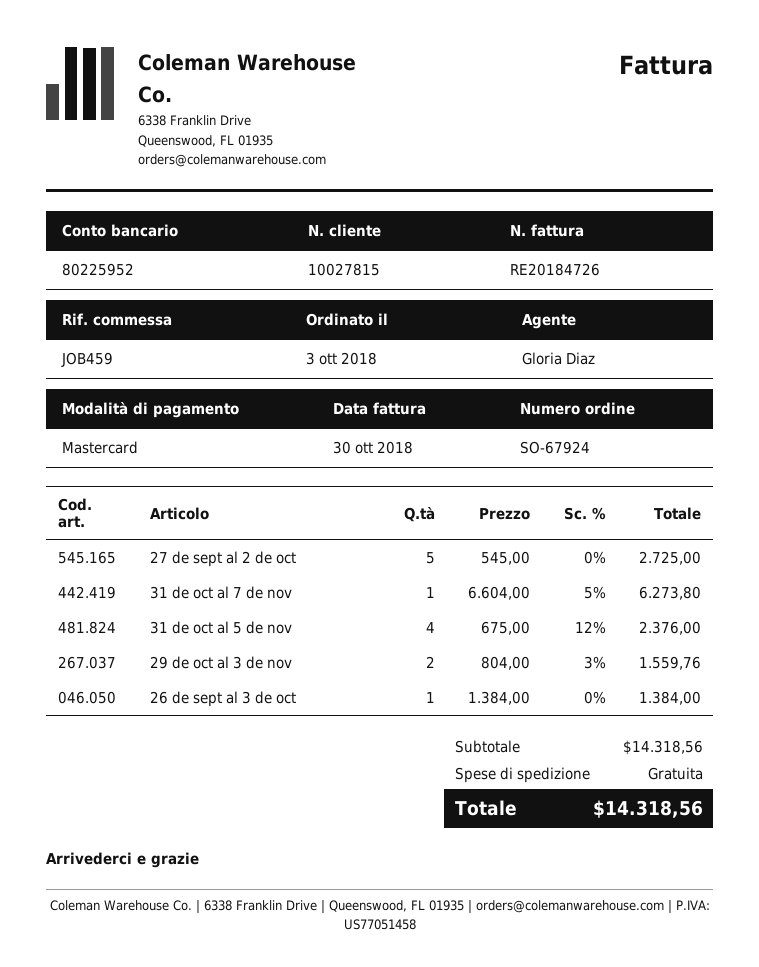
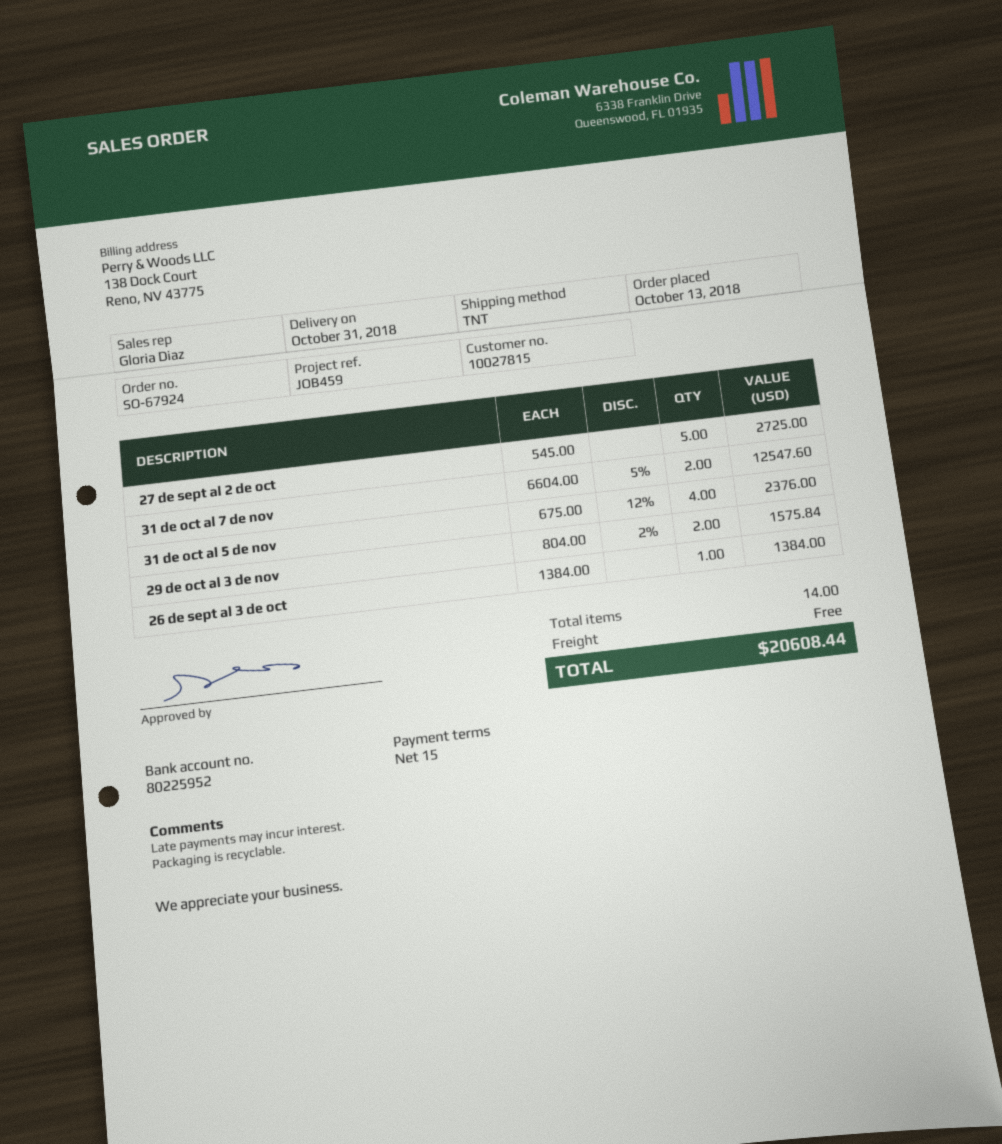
order date: 2018-10-03 -> 2018-10-13
31 de oct al 7 de nov: 1 x 6604.00 - 5% = 6273.80 -> 2 x 6604.00 - 5% = 12547.60
29 de oct al 3 de nov: 2 x 804.00 - 3% = 1559.76 -> 2 x 804.00 - 2% = 1575.84
total: 14318.56 -> 20608.44

